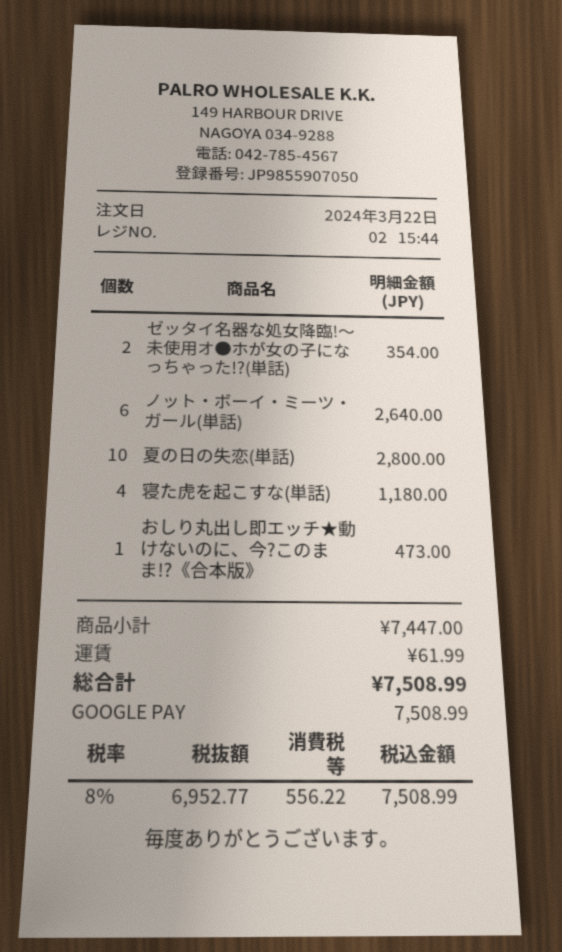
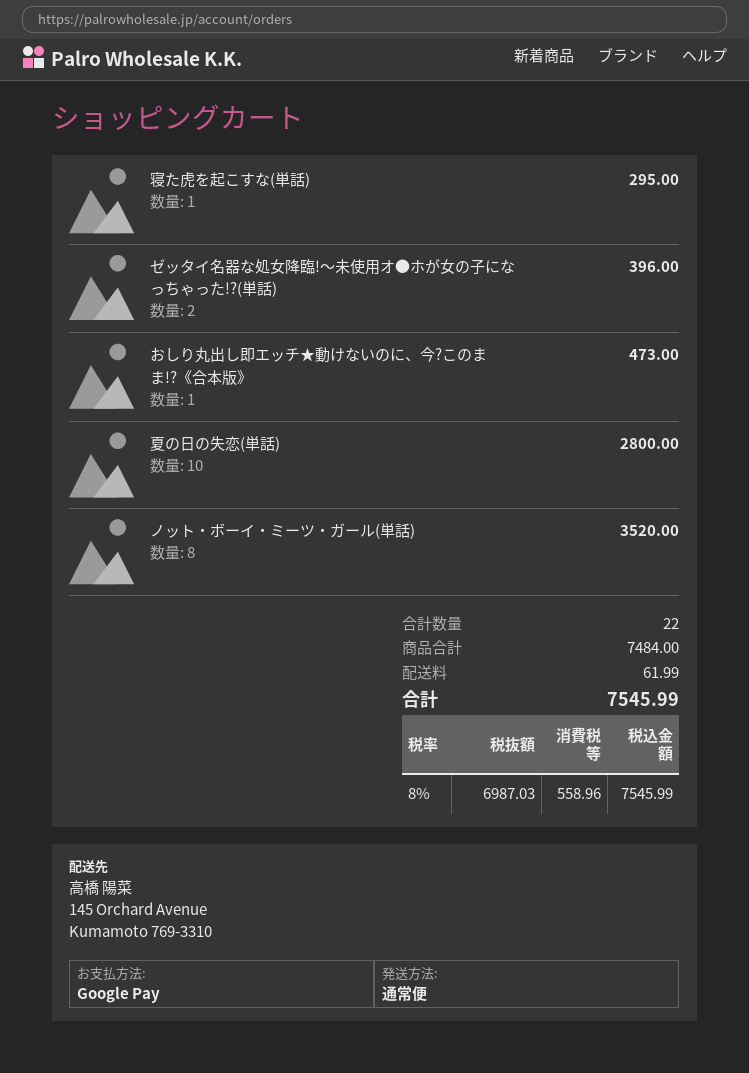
ゼッタイ名器な処女降臨!〜未使用オ●ホが女の子になっちゃった!?(単話): 2 for 354.00 -> 2 for 396.00
ノット・ボーイ・ミーツ・ガール(単話): 6 for 2640.00 -> 8 for 3520.00
寝た虎を起こすな(単話): 4 for 1180.00 -> 1 for 295.00
subtotal: 7447.00 -> 7484.00
net: 6952.77 -> 6987.03
tax: 8% = 556.22 -> 8% = 558.96
total: 7508.99 -> 7545.99

